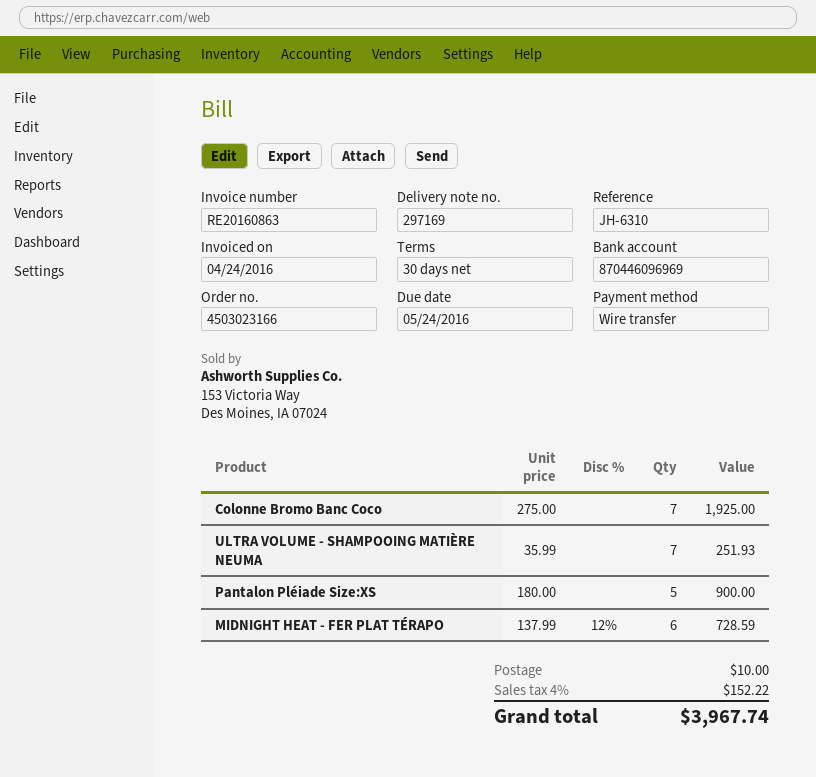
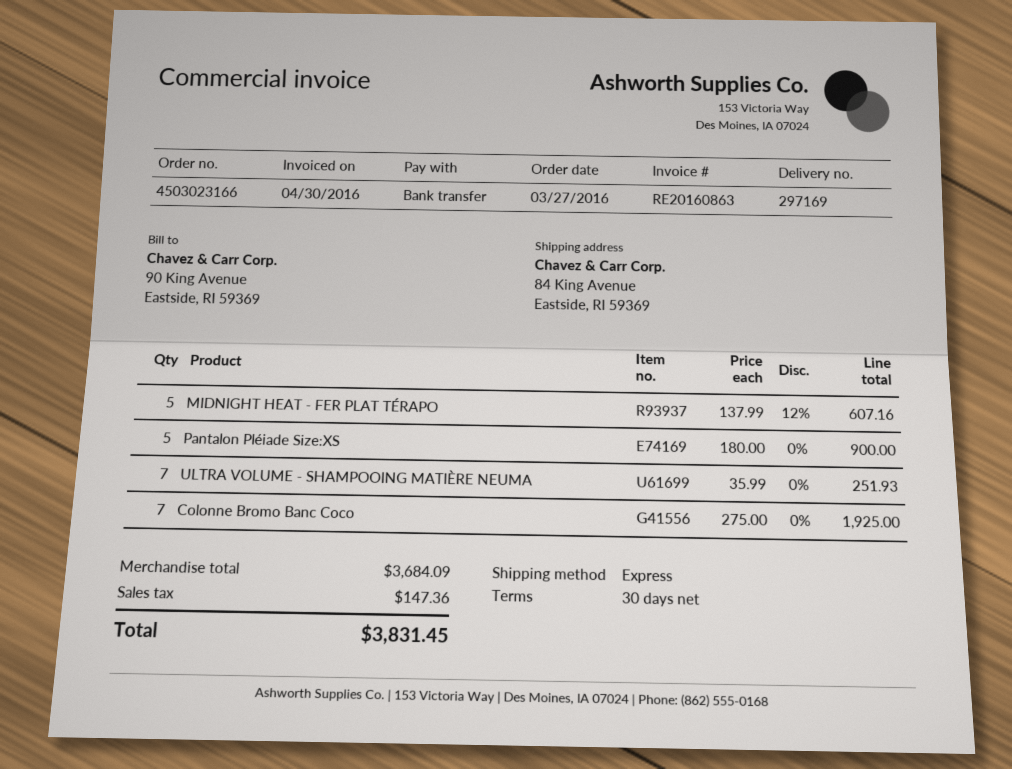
invoice date: 2016-04-24 -> 2016-04-30
MIDNIGHT HEAT - FER PLAT TÉRAPO: 6 x 137.99 - 12% = 728.59 -> 5 x 137.99 - 12% = 607.16
shipping: 10.00 -> none
tax: 152.22 -> 147.36
total: 3967.74 -> 3831.45

